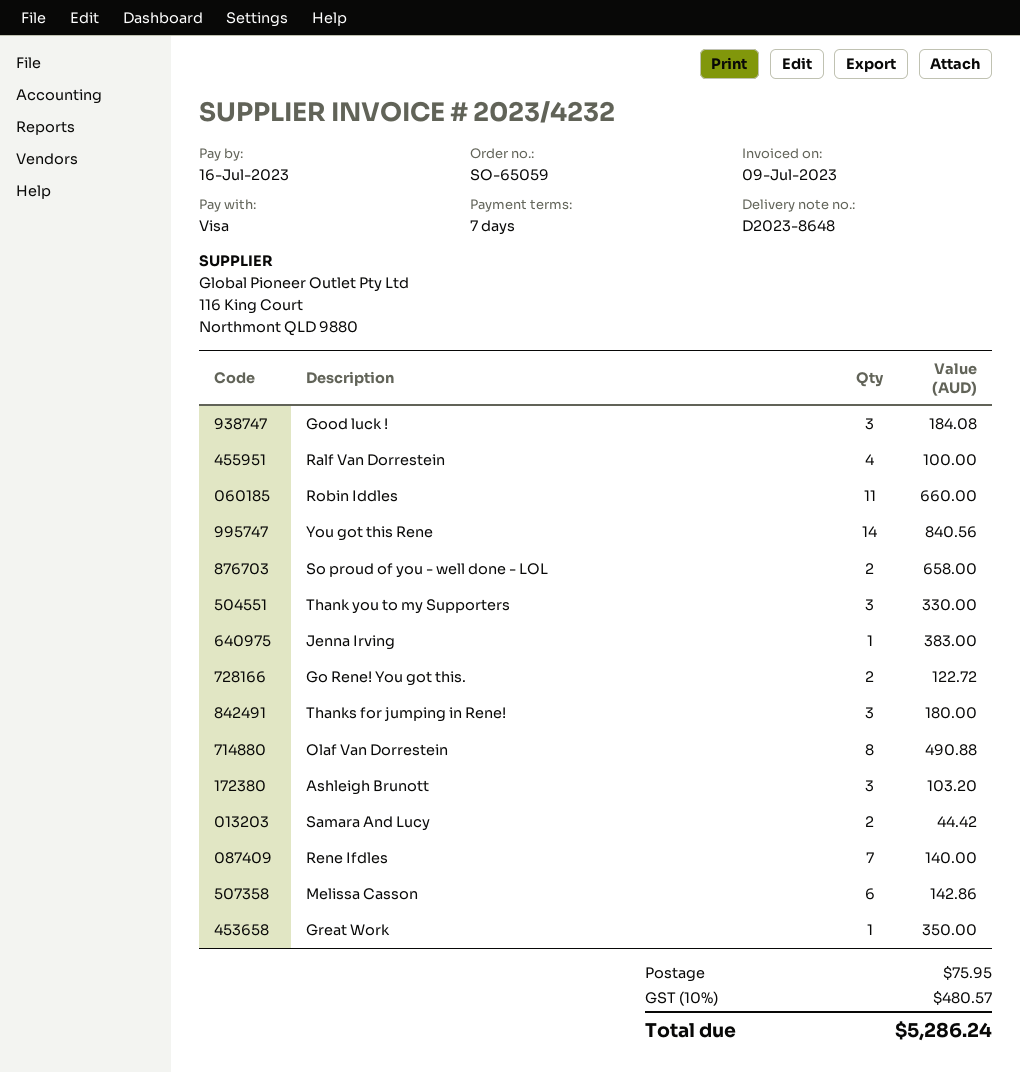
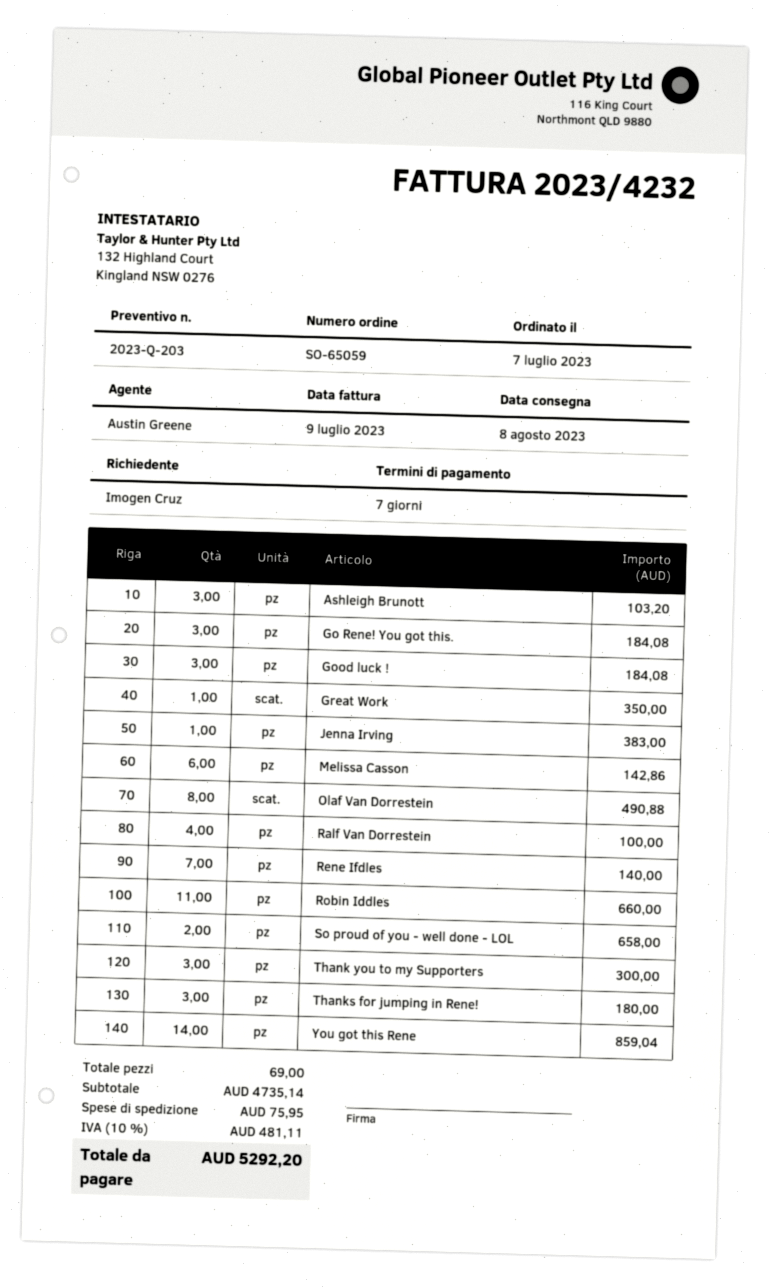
You got this Rene: 14 for 840.56 -> 14 for 859.04
Thank you to my Supporters: 3 for 330.00 -> 3 for 300.00
Go Rene! You got this.: 2 for 122.72 -> 3 for 184.08
Samara And Lucy: 2 for 44.42 -> none
tax: 10% = 480.57 -> 10% = 481.11
total: 5286.24 -> 5292.20

